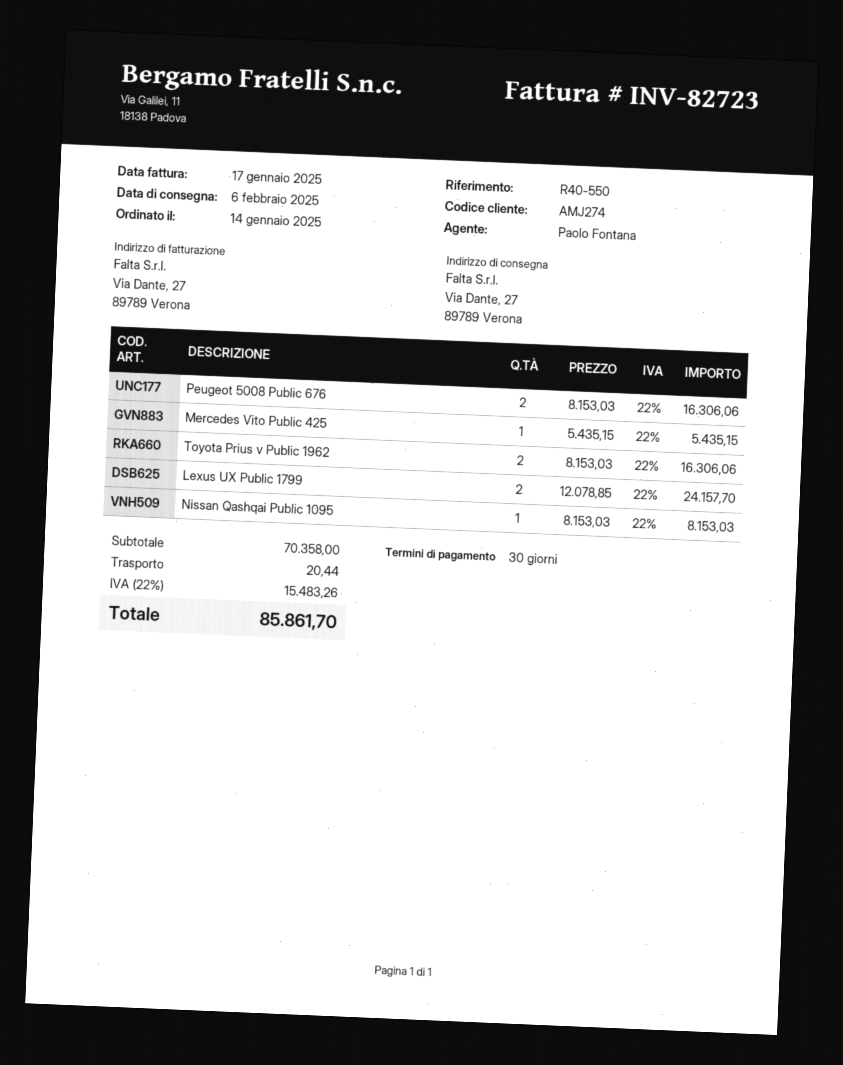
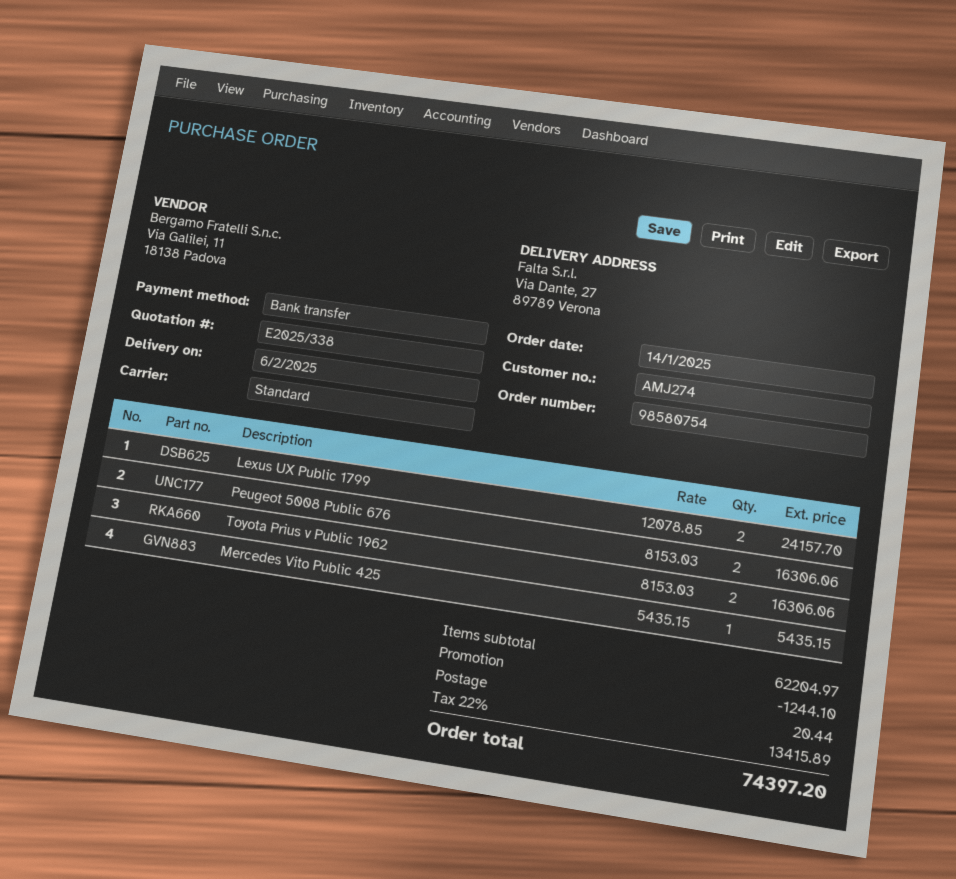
Nissan Qashqai Public 1095: 1 x 8153.03 = 8153.03 -> none
subtotal: 70358.00 -> 62204.97
discount: none -> 1244.10
tax: 22% = 15483.26 -> 22% = 13415.89
total: 85861.70 -> 74397.20

